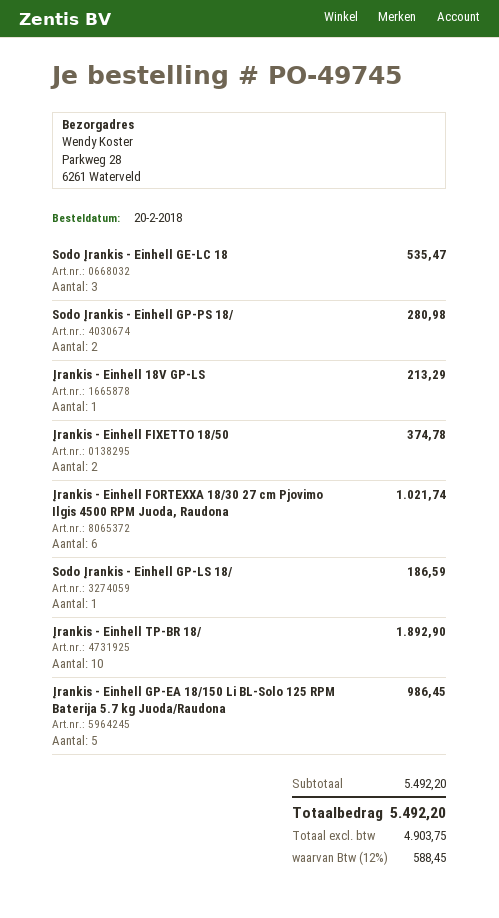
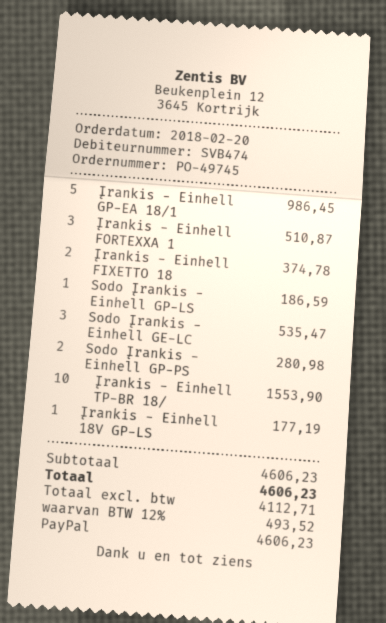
Įrankis - Einhell 18V GP-LS: 1 for 213.29 -> 1 for 177.19
Įrankis - Einhell FORTEXXA 18/30 27 cm Pjovimo Ilgis 4500 RPM Juoda, Raudona: 6 for 1021.74 -> 3 for 510.87
Įrankis - Einhell TP-BR 18/: 10 for 1892.90 -> 10 for 1553.90
subtotal: 5492.20 -> 4606.23
net: 4903.75 -> 4112.71
tax: 12% = 588.45 -> 12% = 493.52
total: 5492.20 -> 4606.23

